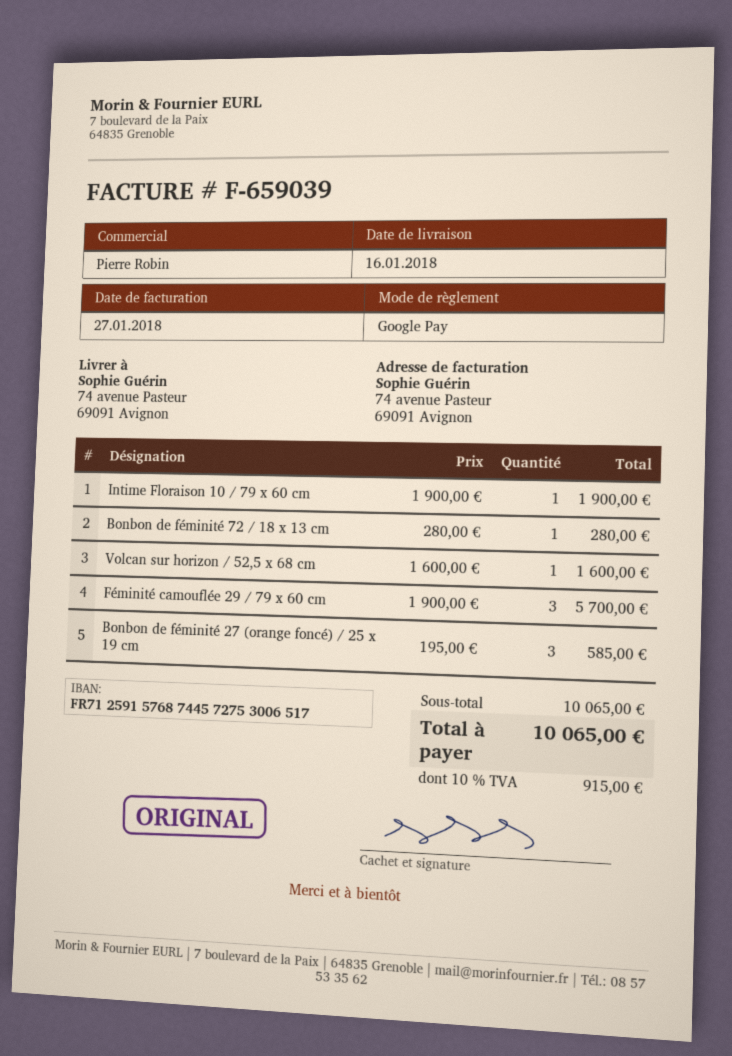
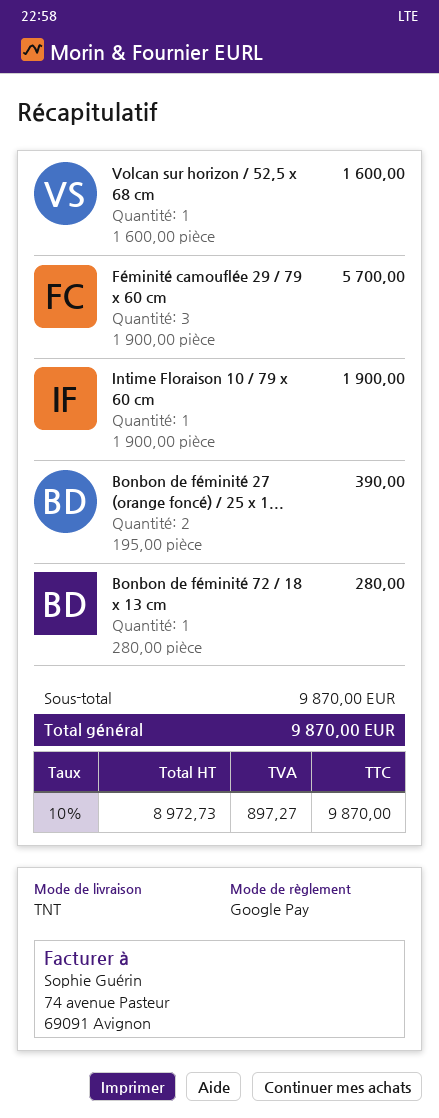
Bonbon de féminité 27 (orange foncé) / 25 x 19 cm: 3 x 195.00 = 585.00 -> 2 x 195.00 = 390.00
subtotal: 10065.00 -> 9870.00
tax: 10% = 915.00 -> 10% = 897.27
total: 10065.00 -> 9870.00

